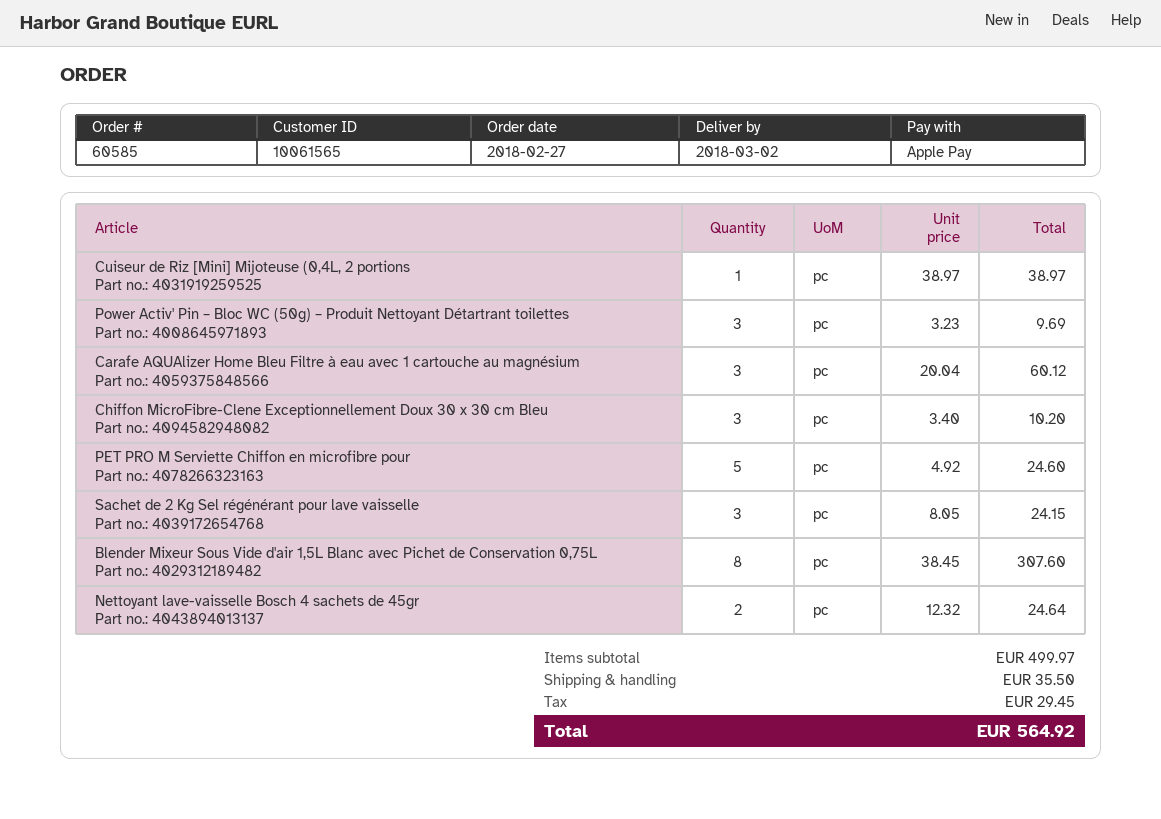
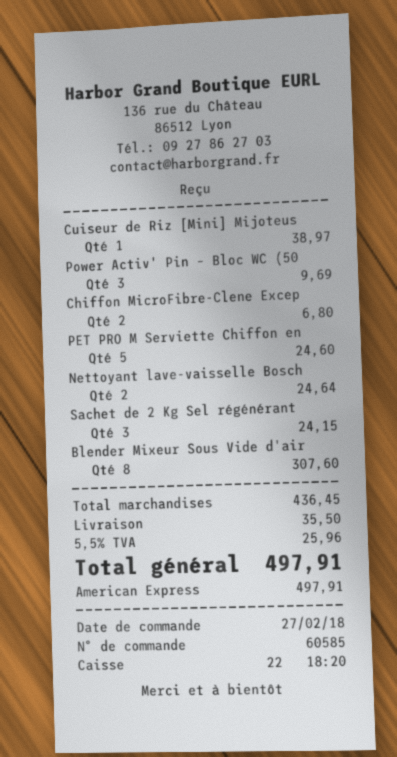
payment method: Apple Pay -> American Express
Carafe AQUAlizer Home Bleu Filtre à eau avec 1 cartouche au magnésium: 3 for 60.12 -> none
Chiffon MicroFibre-Clene Exceptionnellement Doux 30 x 30 cm Bleu: 3 for 10.20 -> 2 for 6.80
subtotal: 499.97 -> 436.45
tax: 29.45 -> 25.96
total: 564.92 -> 497.91

